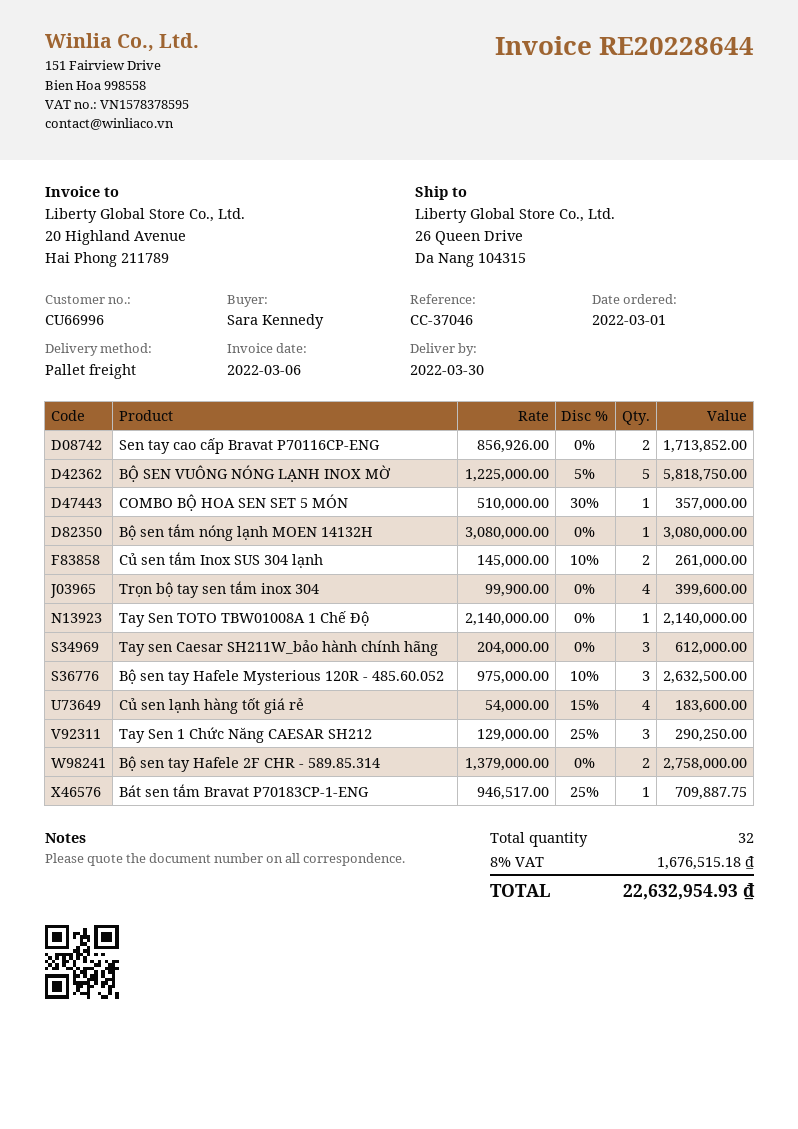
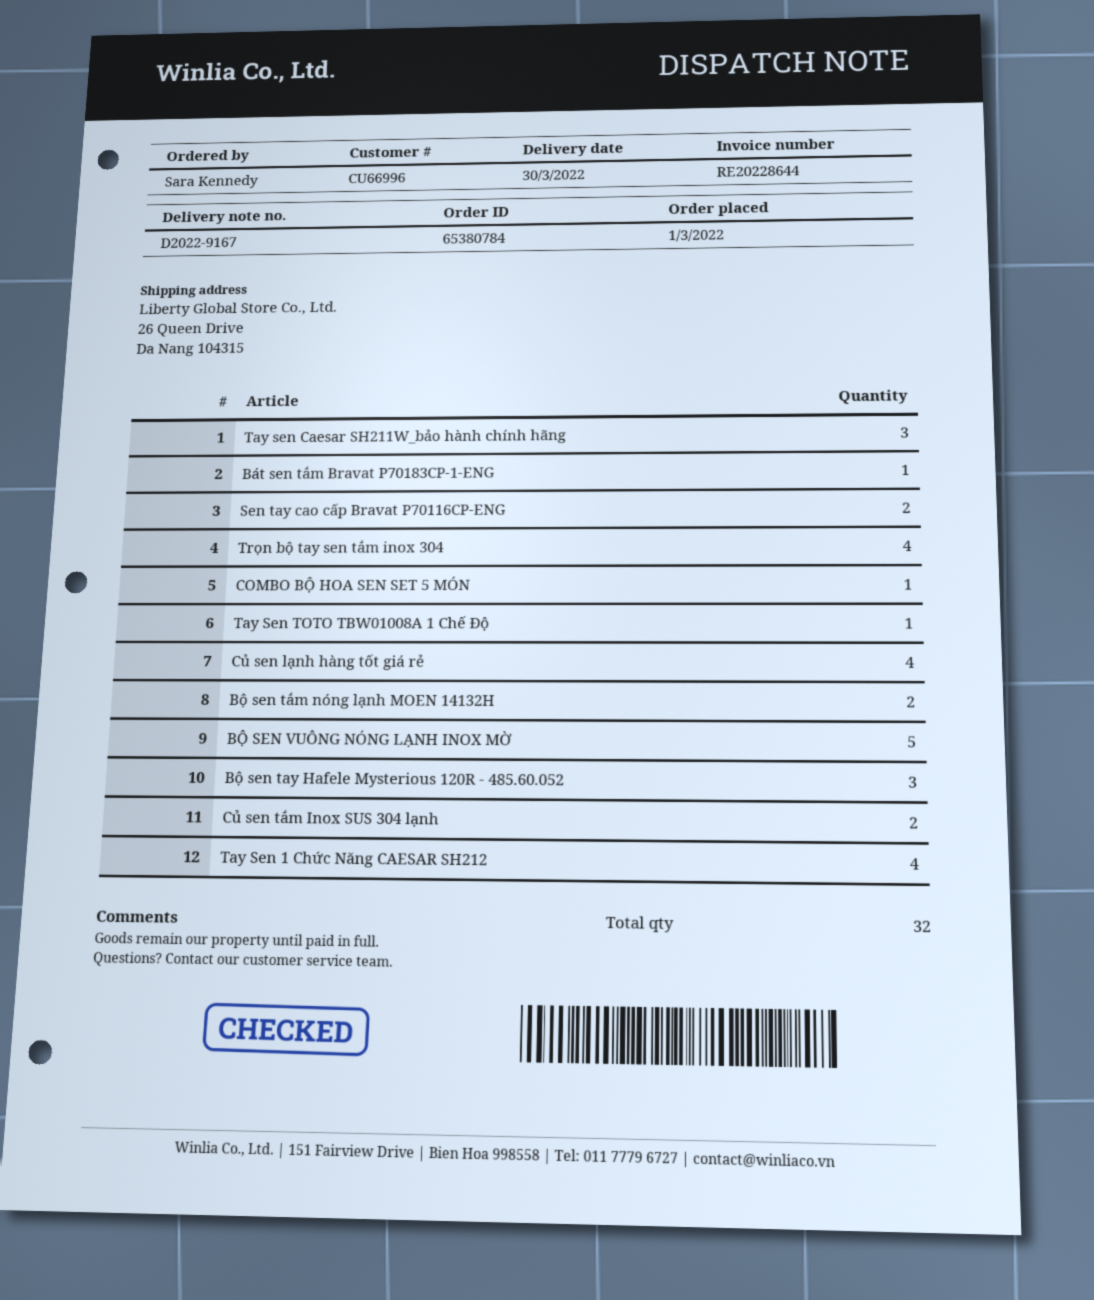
Bộ sen tắm nóng lạnh MOEN 14132H: 1 -> 2
Tay Sen 1 Chức Năng CAESAR SH212: 3 -> 4
Bộ sen tay Hafele 2F CHR - 589.85.314: 2 -> none

